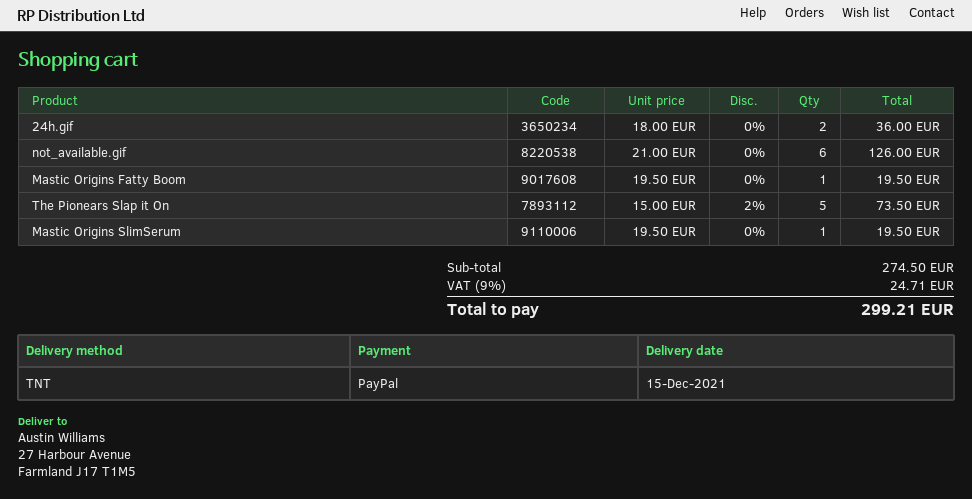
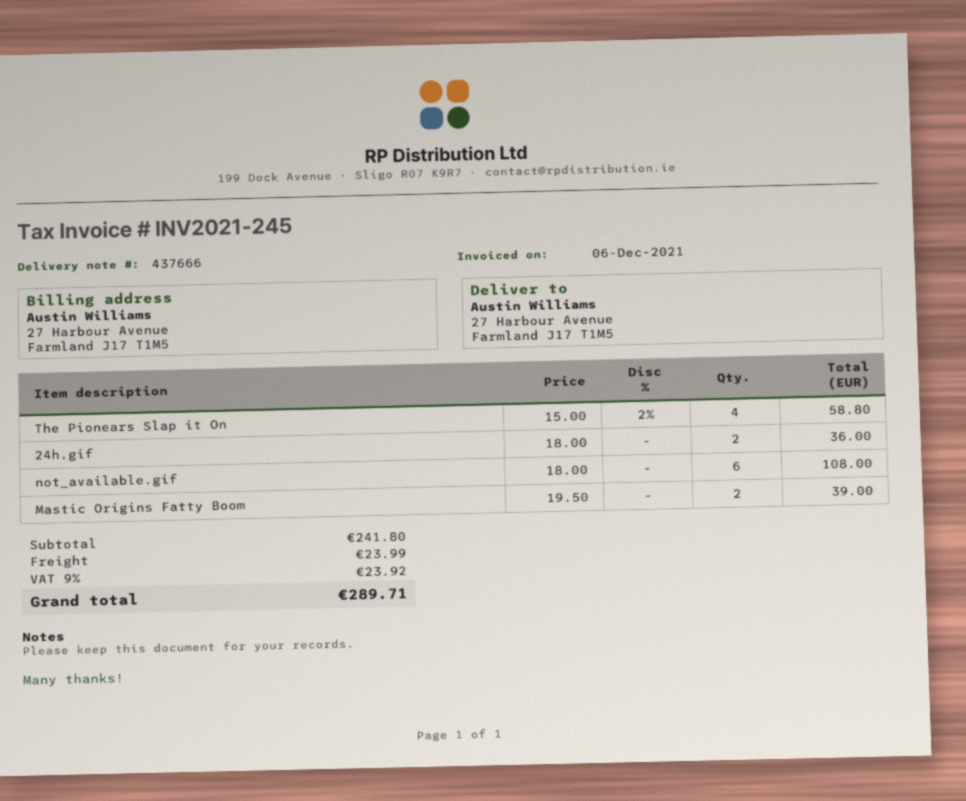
not_available.gif: 6 x 21.00 = 126.00 -> 6 x 18.00 = 108.00
Mastic Origins Fatty Boom: 1 x 19.50 = 19.50 -> 2 x 19.50 = 39.00
The Pionears Slap it On: 5 x 15.00 - 2% = 73.50 -> 4 x 15.00 - 2% = 58.80
Mastic Origins SlimSerum: 1 x 19.50 = 19.50 -> none
subtotal: 274.50 -> 241.80
shipping: none -> 23.99
tax: 9% = 24.71 -> 9% = 23.92
total: 299.21 -> 289.71

